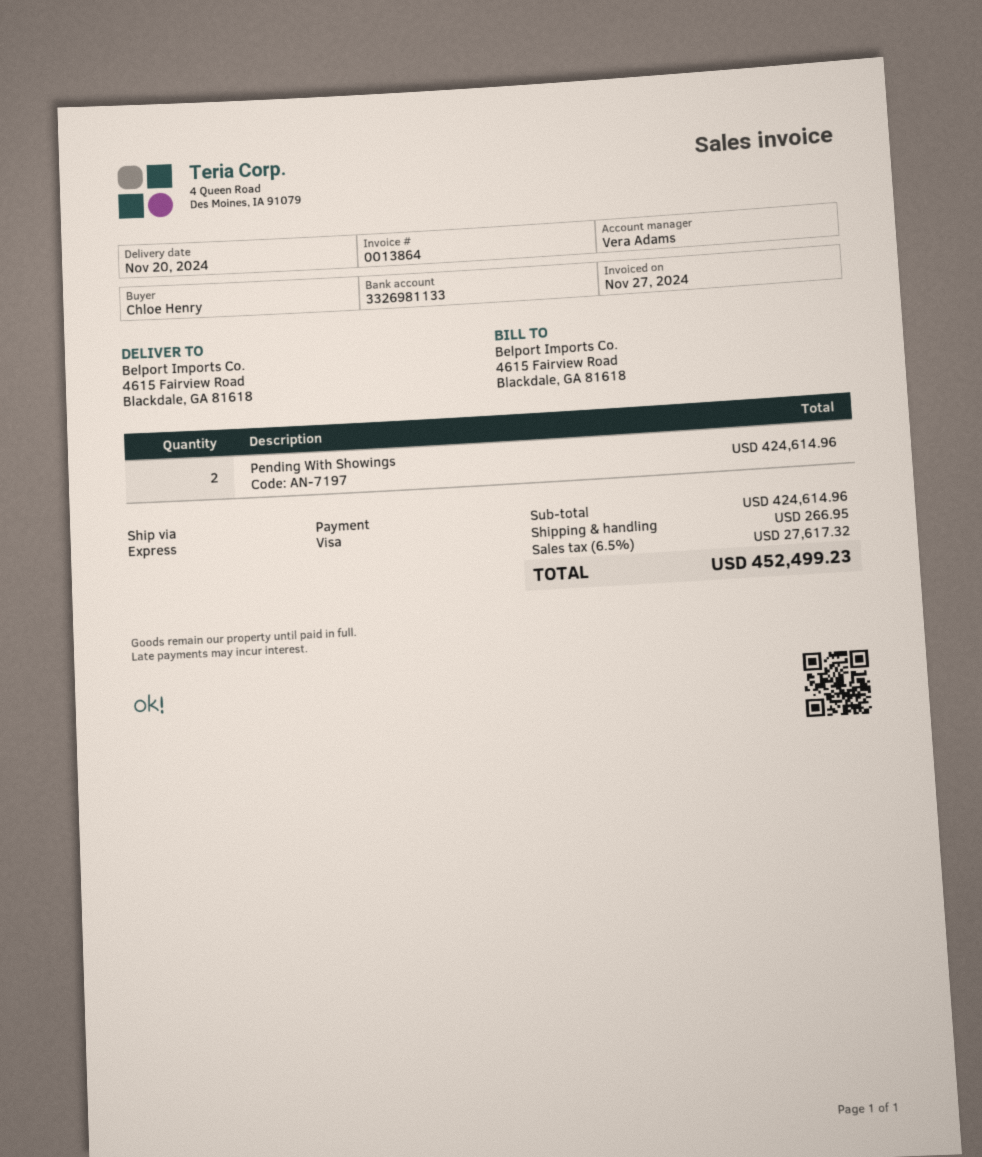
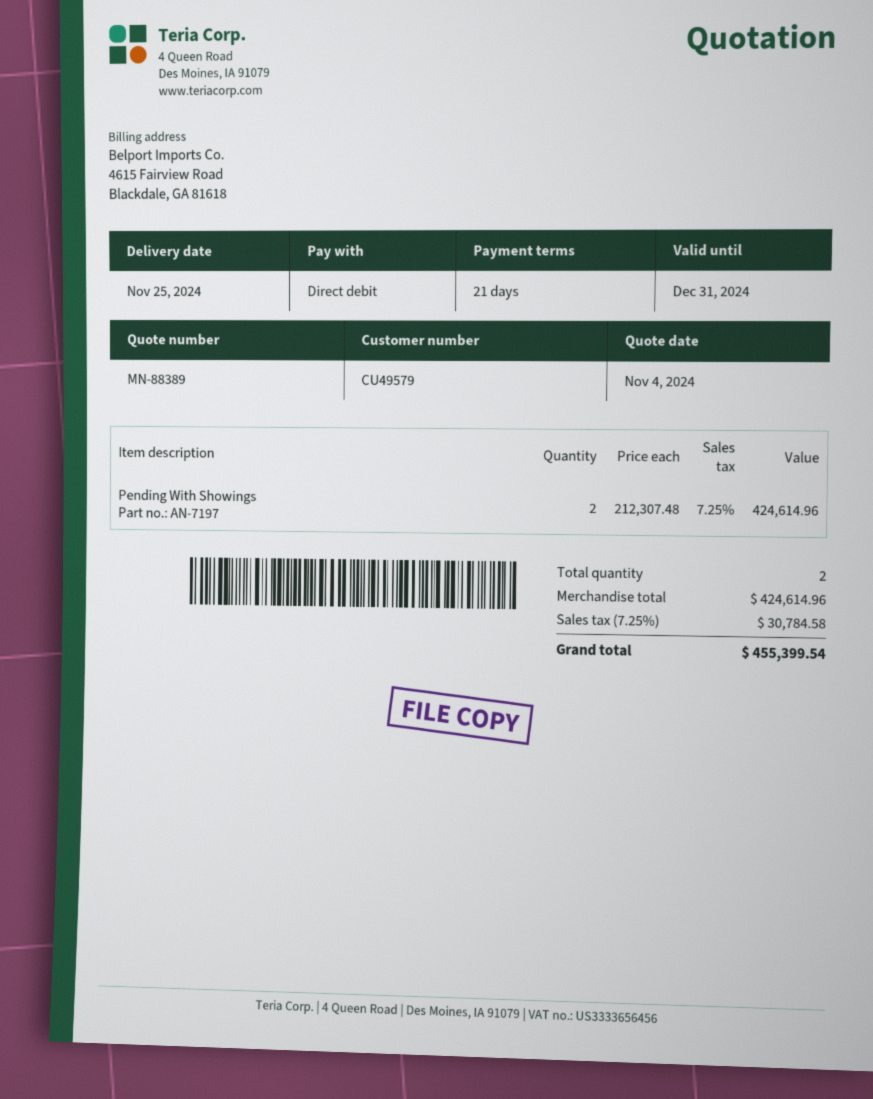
delivery date: 2024-11-20 -> 2024-11-25
payment method: Visa -> direct debit
shipping: 266.95 -> none
tax: 6.5% = 27617.32 -> 7.25% = 30784.58
total: 452499.23 -> 455399.54

